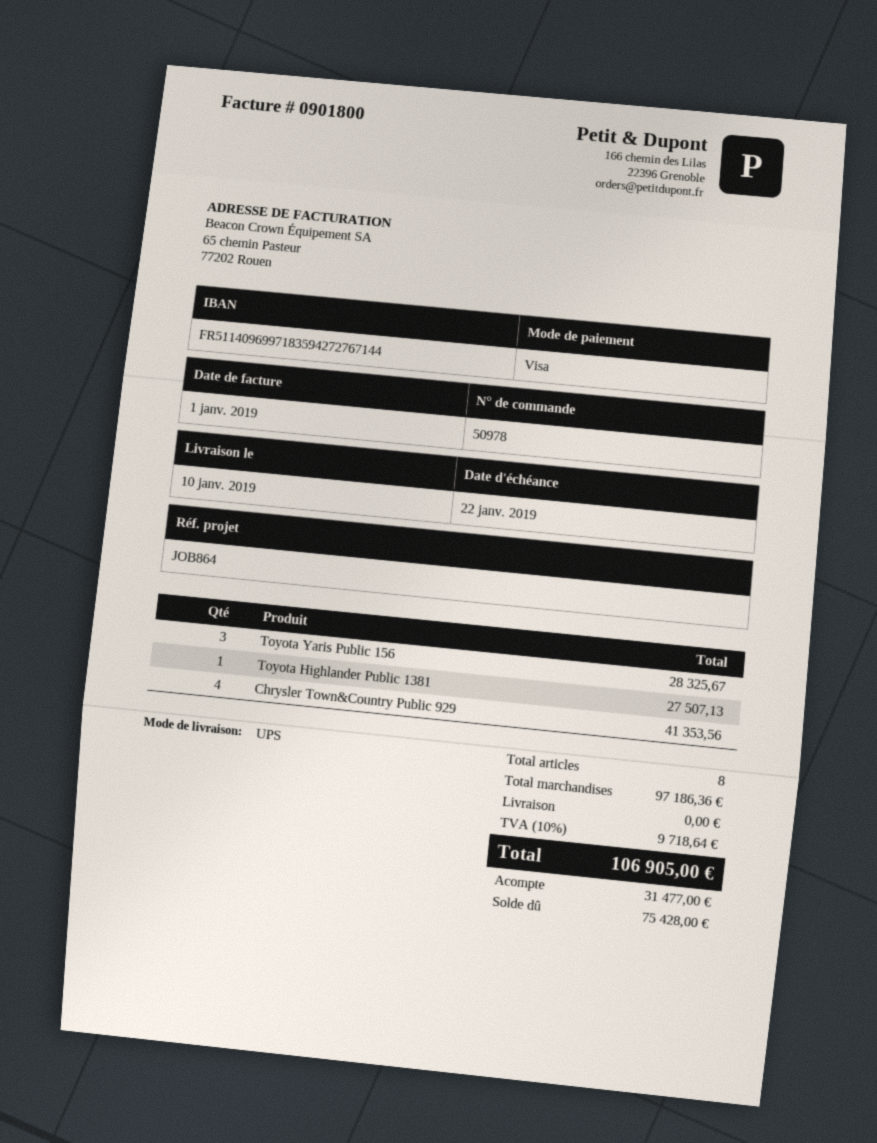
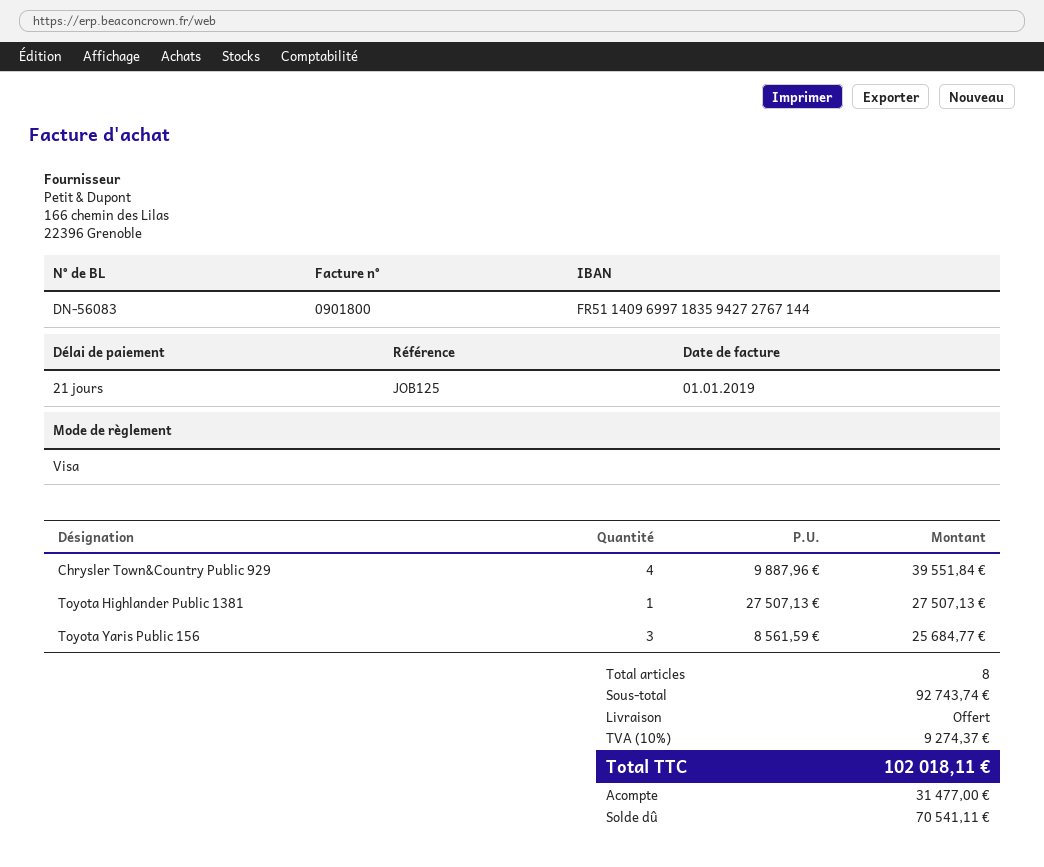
reference: JOB864 -> JOB125
Toyota Yaris Public 156: 3 for 28325.67 -> 3 for 25684.77
Chrysler Town&Country Public 929: 4 for 41353.56 -> 4 for 39551.84
subtotal: 97186.36 -> 92743.74
tax: 10% = 9718.64 -> 10% = 9274.37
total: 106905.00 -> 102018.11
balance: 75428.00 -> 70541.11

